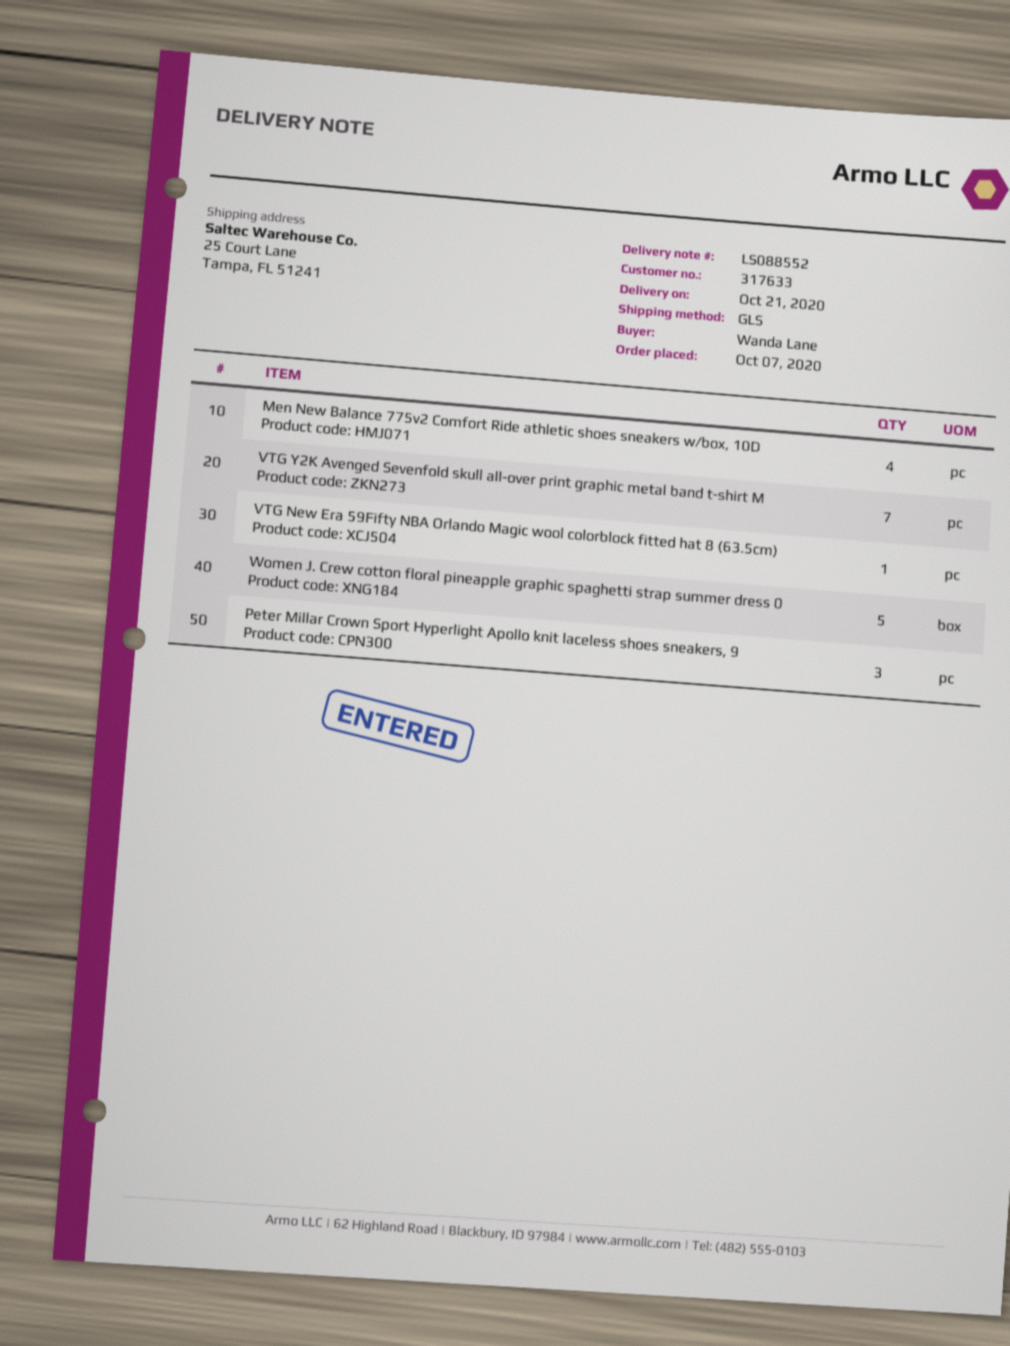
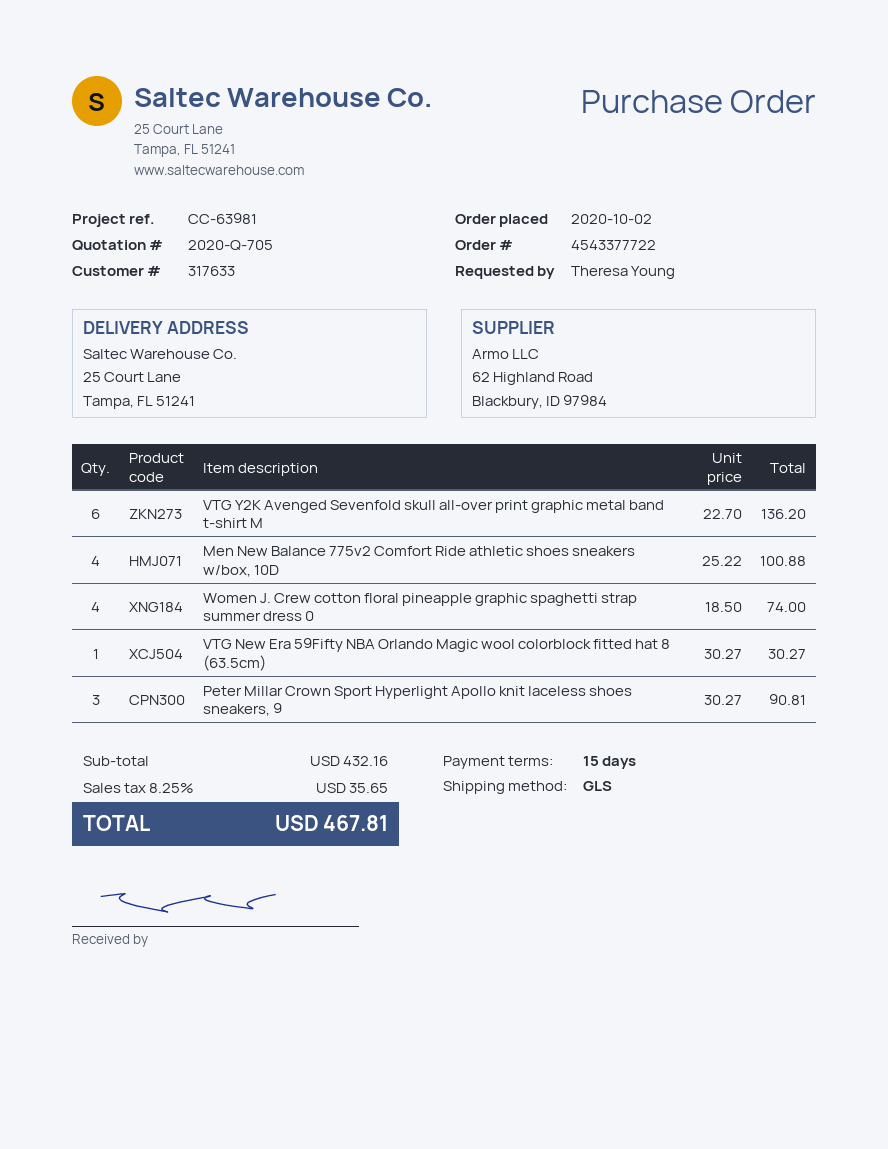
order date: 2020-10-07 -> 2020-10-02
ordered by: Wanda Lane -> Theresa Young
VTG Y2K Avenged Sevenfold skull all-over print graphic metal band t-shirt M: 7 -> 6
Women J. Crew cotton floral pineapple graphic spaghetti strap summer dress 0: 5 -> 4

